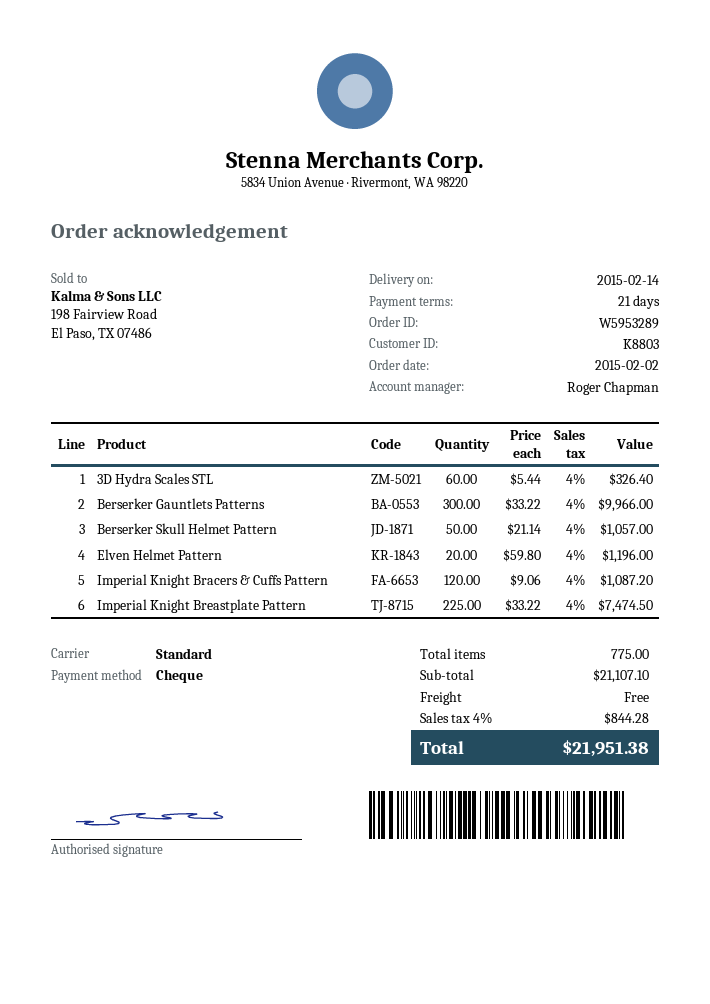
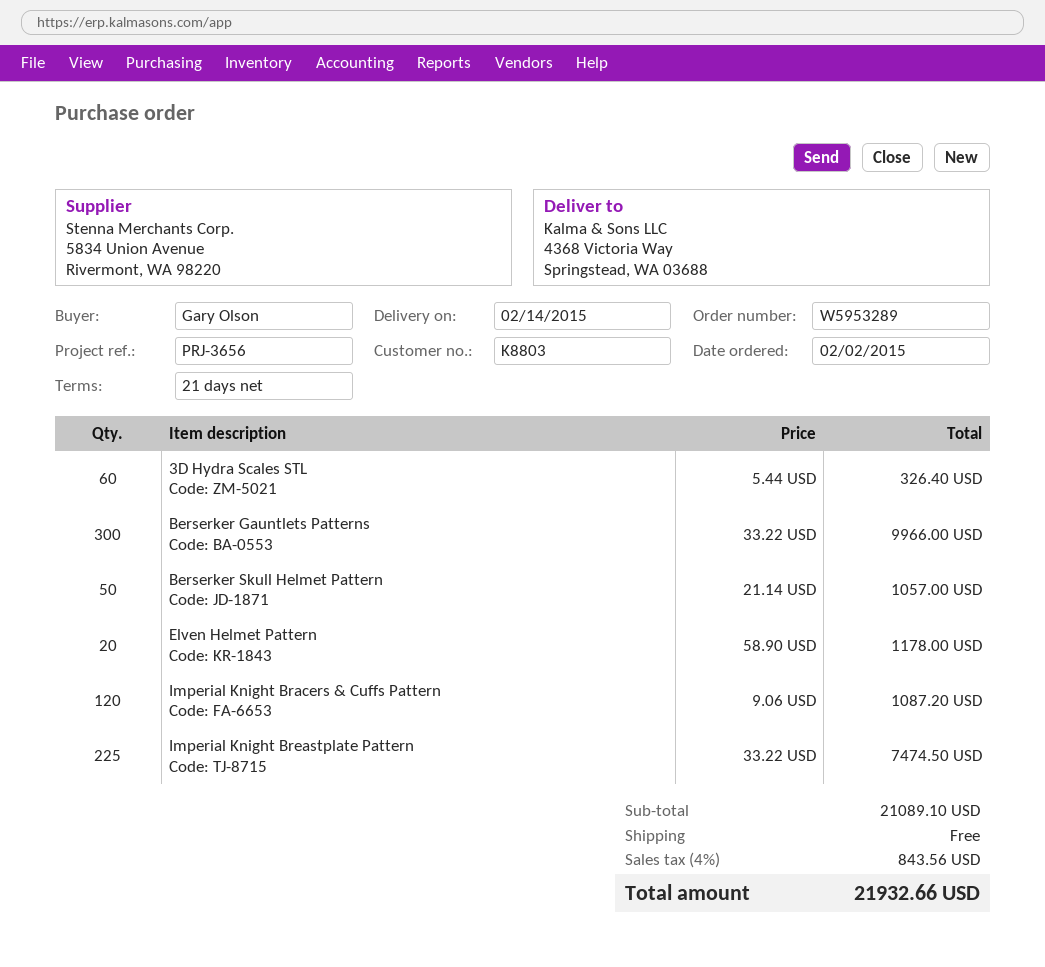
Elven Helmet Pattern: 20 x 59.80 = 1196.00 -> 20 x 58.90 = 1178.00
subtotal: 21107.10 -> 21089.10
tax: 4% = 844.28 -> 4% = 843.56
total: 21951.38 -> 21932.66

